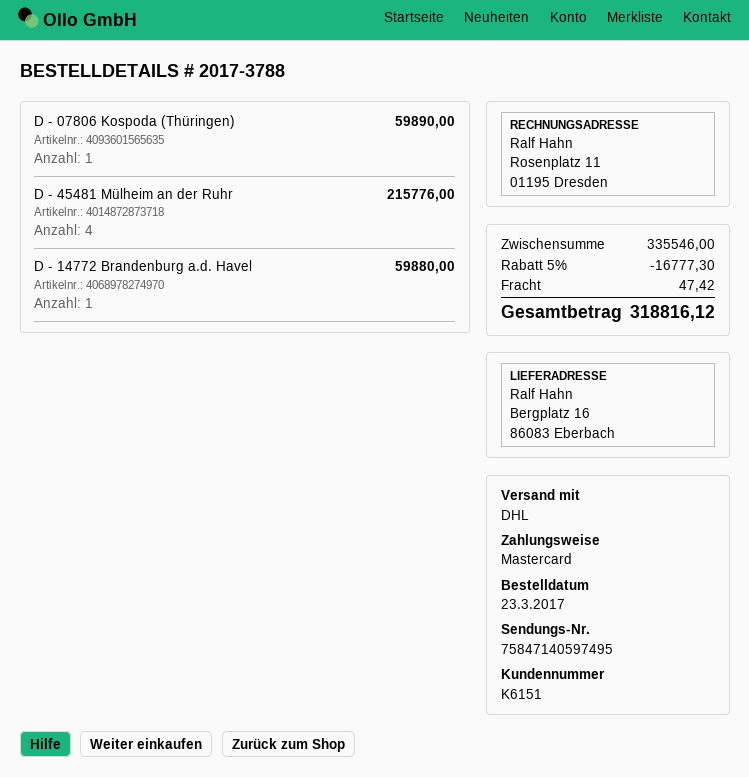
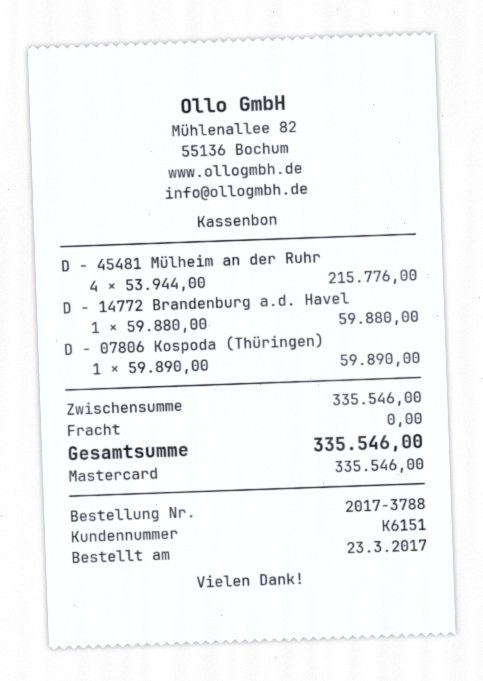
discount: 5% = 16777.30 -> none
shipping: 47.42 -> 0.00
total: 318816.12 -> 335546.00

